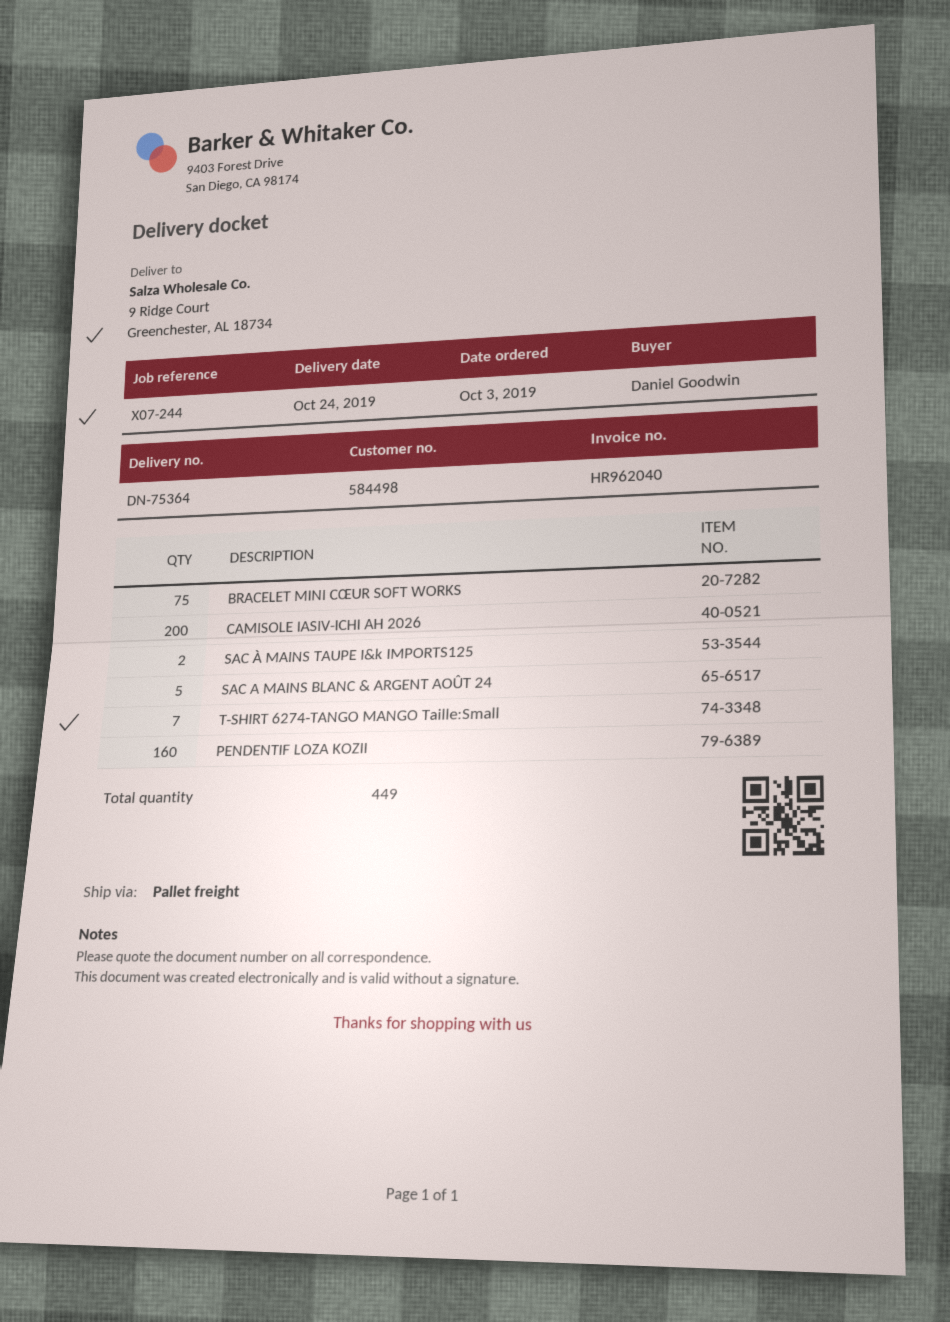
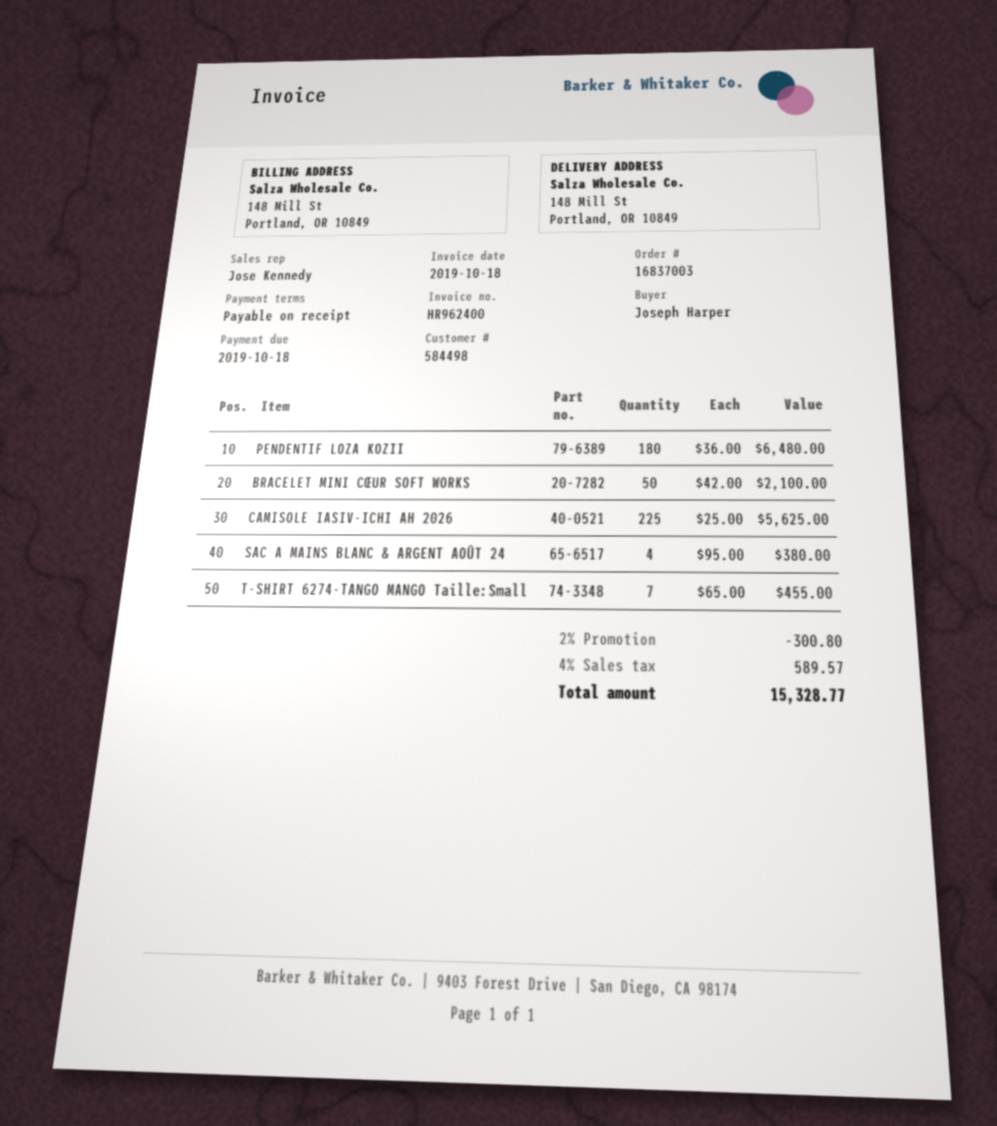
invoice number: HR962040 -> HR962400
ordered by: Daniel Goodwin -> Joseph Harper
ship to: 9 Ridge Court, Greenchester, AL 18734 -> 148 Mill St, Portland, OR 10849
BRACELET MINI CŒUR SOFT WORKS: 75 -> 50
CAMISOLE IASIV-ICHI AH 2026: 200 -> 225
SAC À MAINS TAUPE I&k IMPORTS125: 2 -> none
SAC A MAINS BLANC & ARGENT AOÛT 24: 5 -> 4
PENDENTIF LOZA KOZII: 160 -> 180

